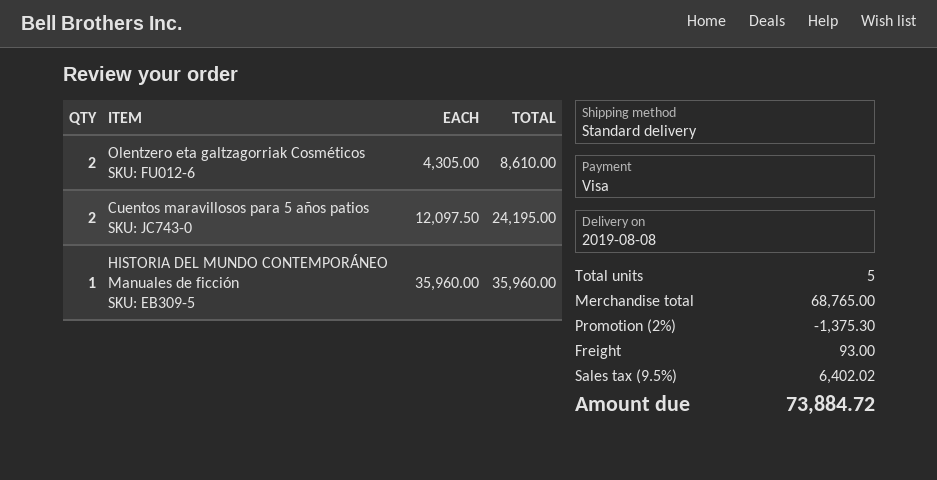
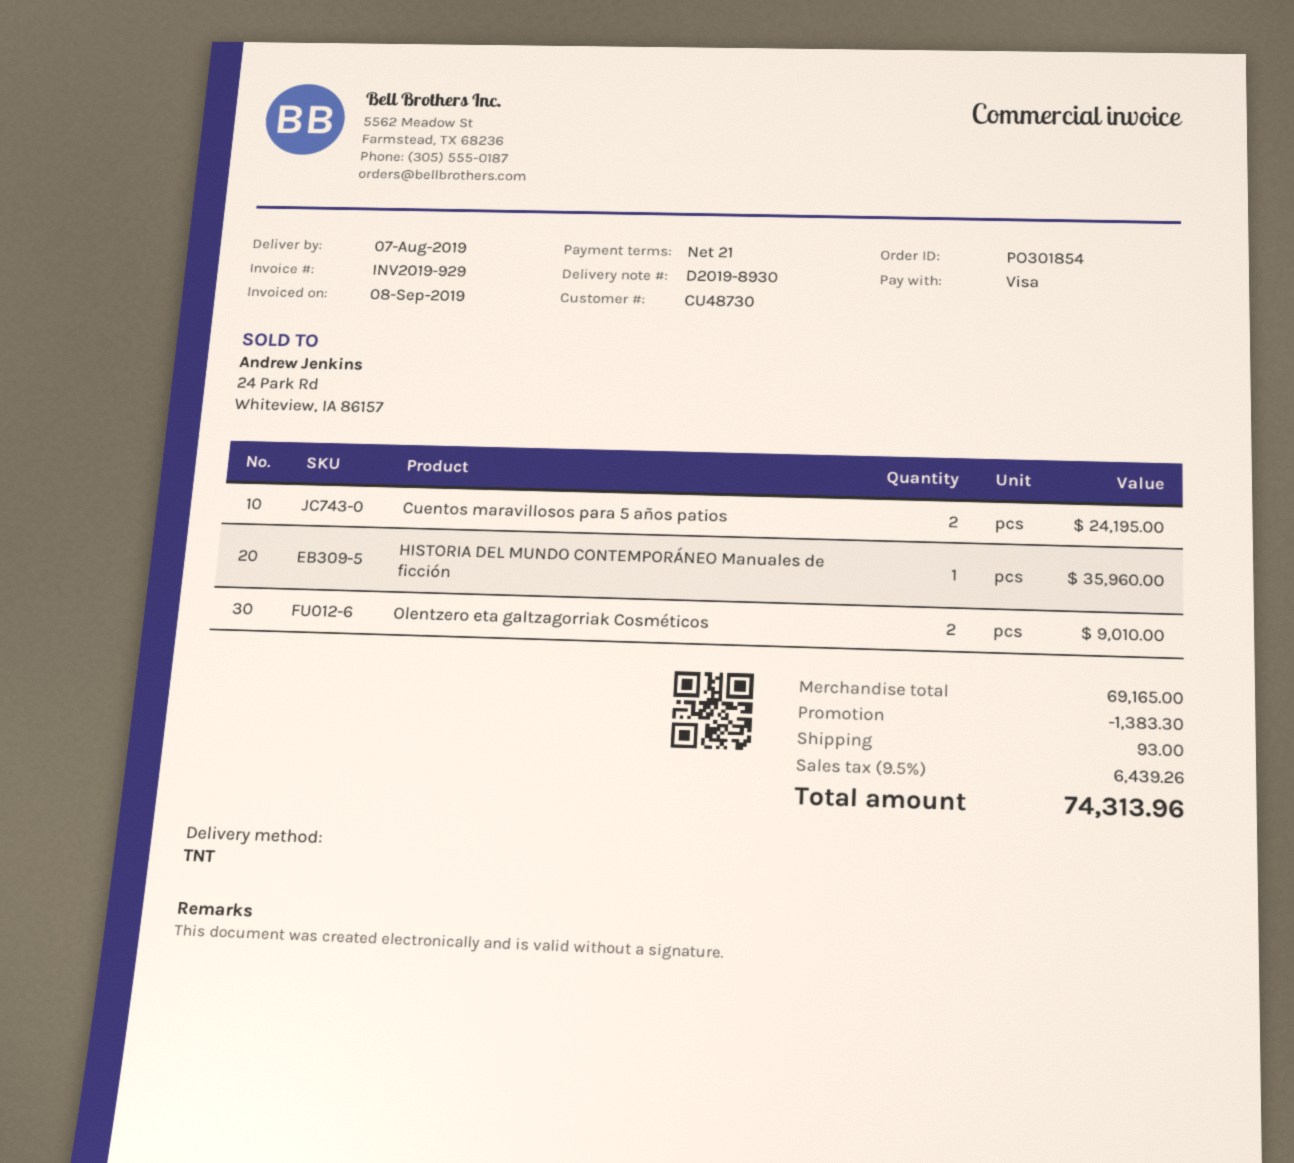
delivery date: 2019-08-08 -> 2019-08-07
shipping method: standard -> TNT
Olentzero eta galtzagorriak Cosméticos: 2 for 8610.00 -> 2 for 9010.00
subtotal: 68765.00 -> 69165.00
discount: 1375.30 -> 1383.30
tax: 9.5% = 6402.02 -> 9.5% = 6439.26
total: 73884.72 -> 74313.96

